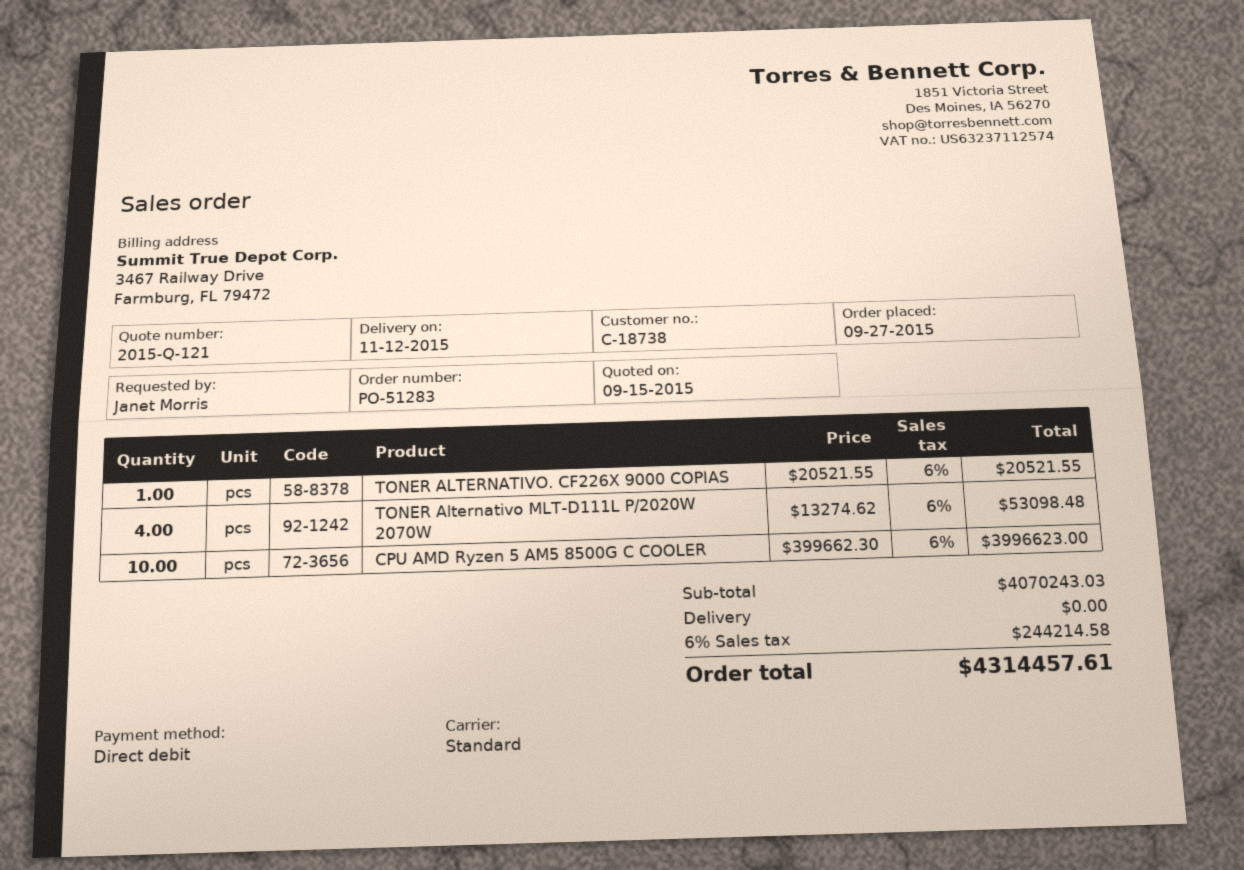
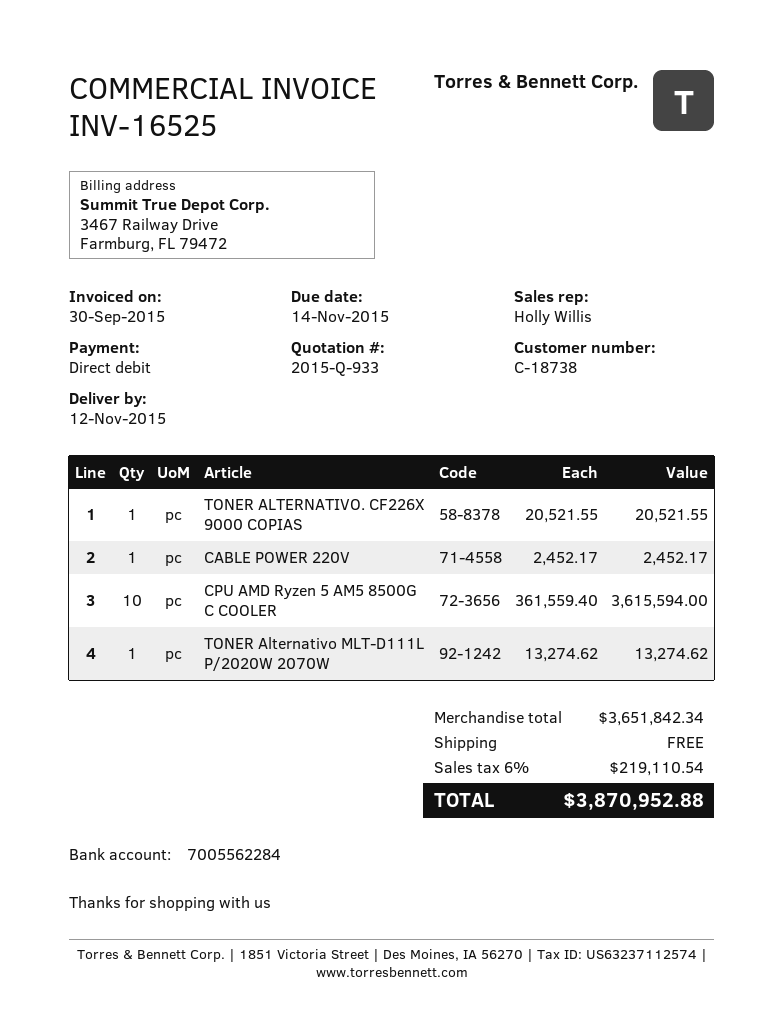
quote number: 2015-Q-121 -> 2015-Q-933
TONER Alternativo MLT-D111L P/2020W 2070W: 4 x 13274.62 = 53098.48 -> 1 x 13274.62 = 13274.62
CPU AMD Ryzen 5 AM5 8500G C COOLER: 10 x 399662.30 = 3996623.00 -> 10 x 361559.40 = 3615594.00
CABLE POWER 220V: none -> 1 x 2452.17 = 2452.17
subtotal: 4070243.03 -> 3651842.34
tax: 6% = 244214.58 -> 6% = 219110.54
total: 4314457.61 -> 3870952.88

